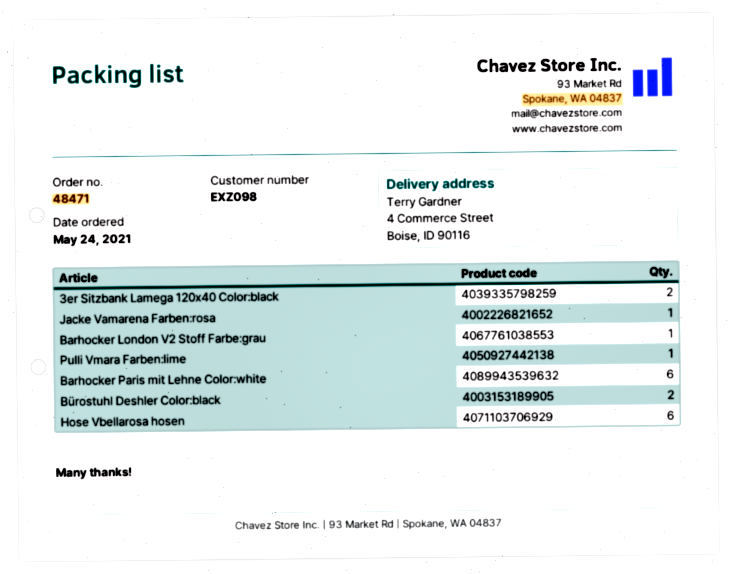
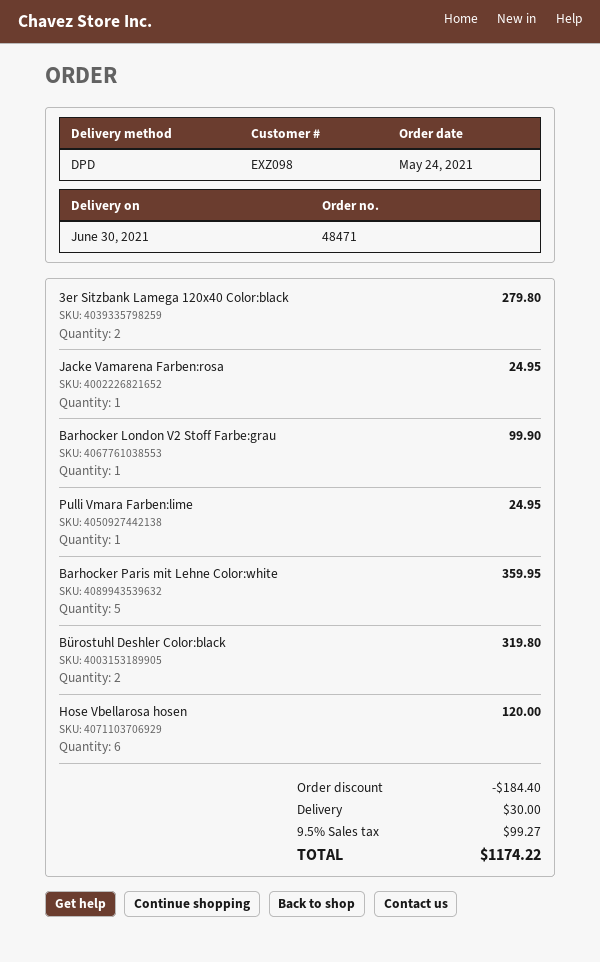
Barhocker Paris mit Lehne Color:white: 6 -> 5

